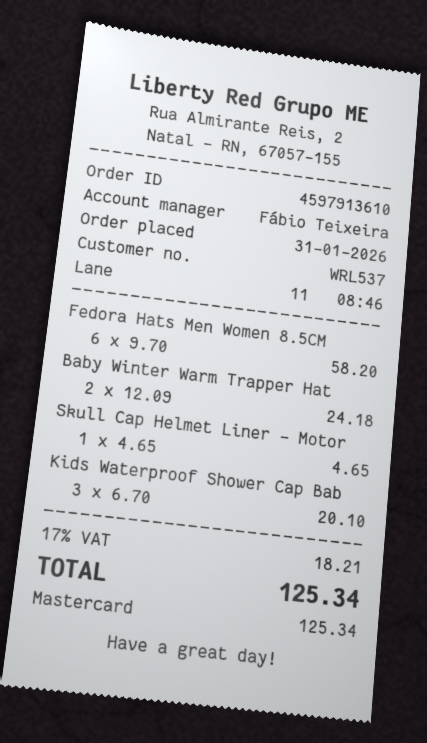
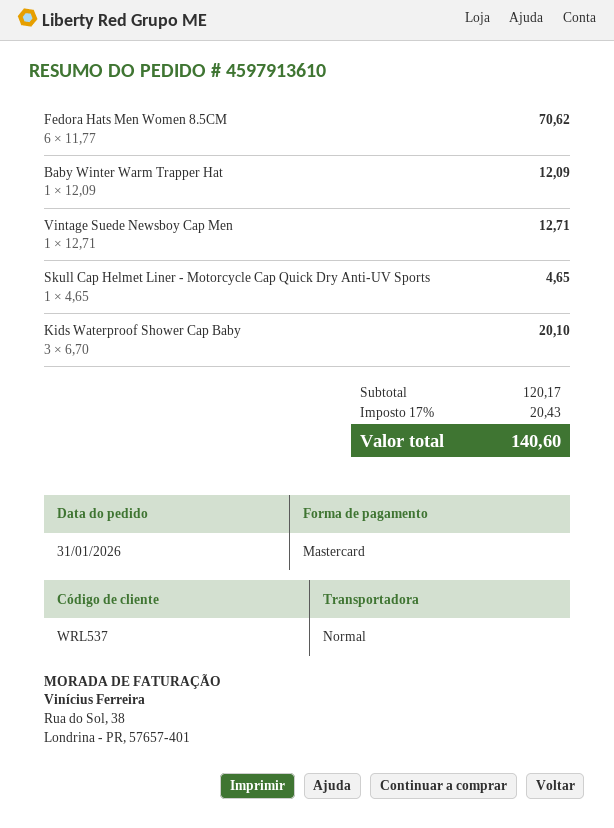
Fedora Hats Men Women 8.5CM: 6 x 9.70 = 58.20 -> 6 x 11.77 = 70.62
Baby Winter Warm Trapper Hat: 2 x 12.09 = 24.18 -> 1 x 12.09 = 12.09
Vintage Suede Newsboy Cap Men: none -> 1 x 12.71 = 12.71
tax: 17% = 18.21 -> 17% = 20.43
total: 125.34 -> 140.60

